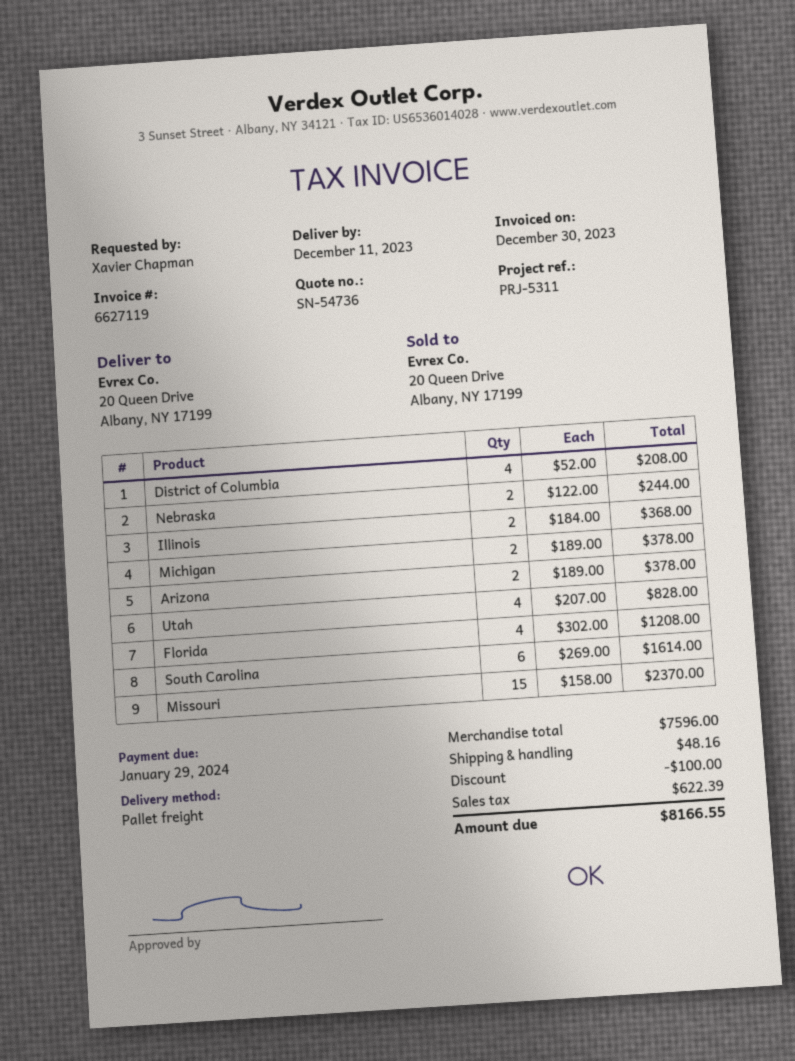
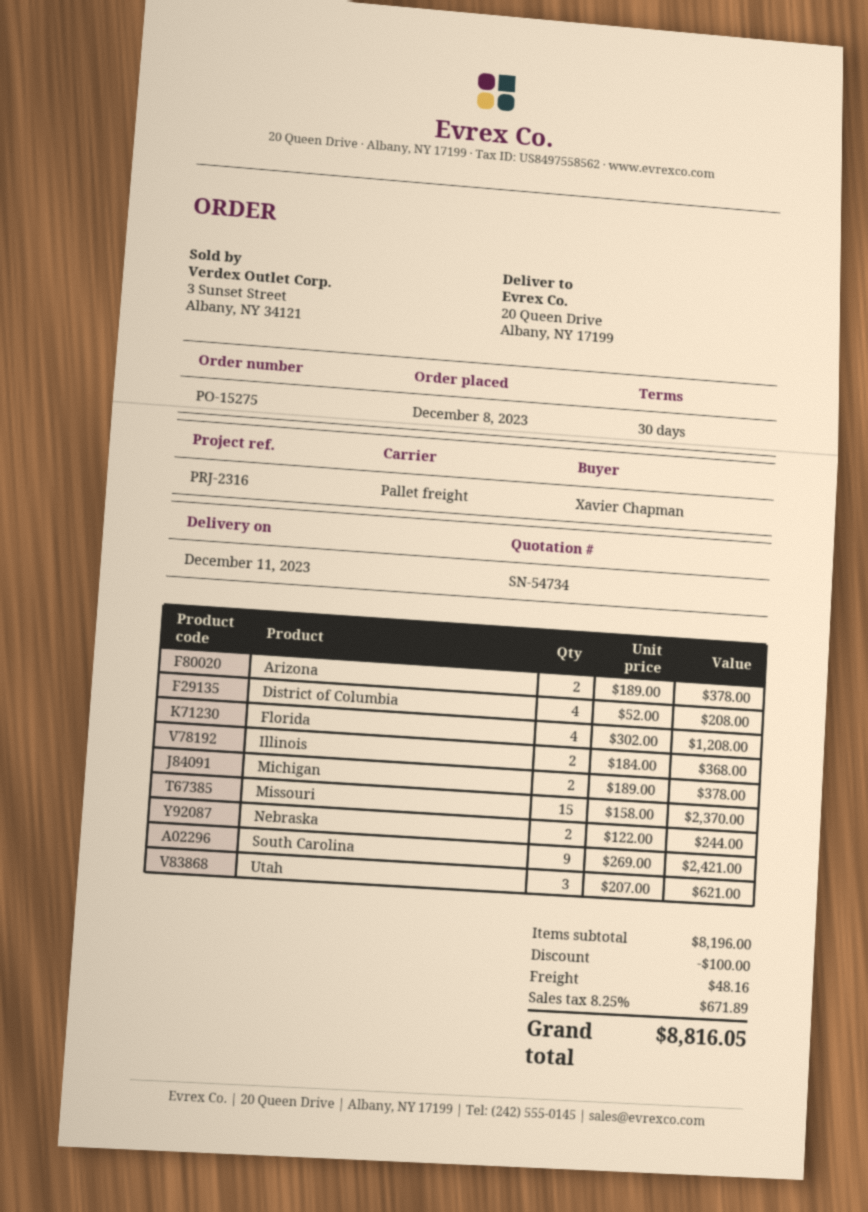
quote number: SN-54736 -> SN-54734
reference: PRJ-5311 -> PRJ-2316
Utah: 4 x 207.00 = 828.00 -> 3 x 207.00 = 621.00
South Carolina: 6 x 269.00 = 1614.00 -> 9 x 269.00 = 2421.00
subtotal: 7596.00 -> 8196.00
tax: 622.39 -> 671.89
total: 8166.55 -> 8816.05

